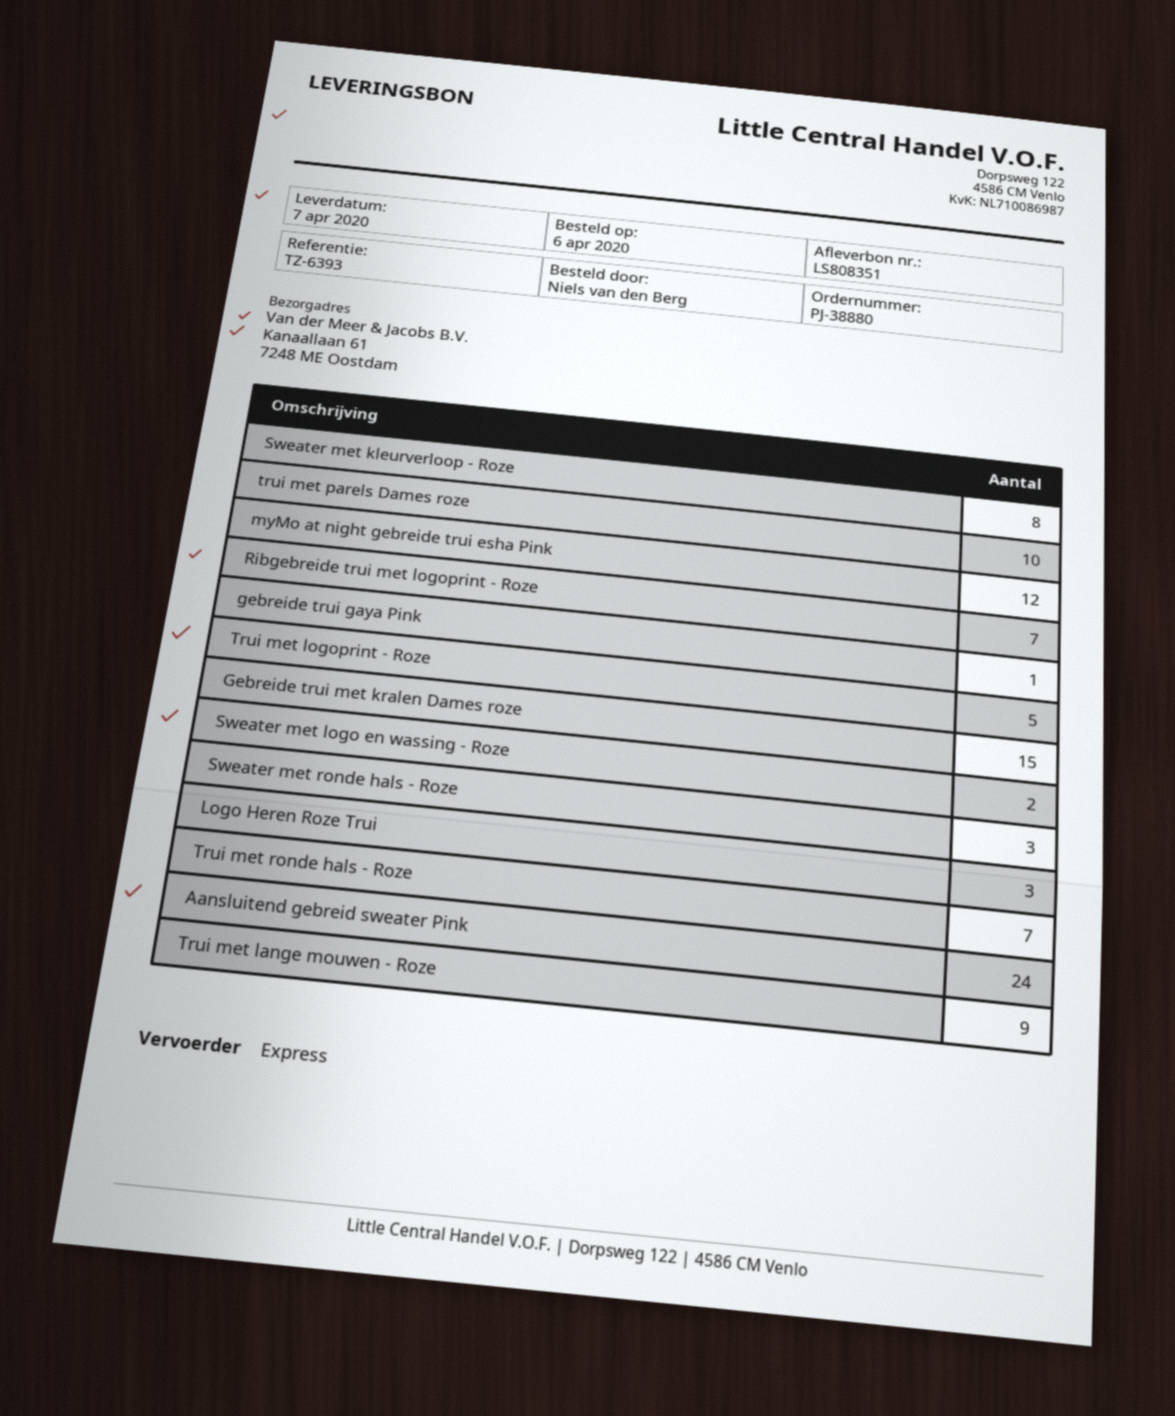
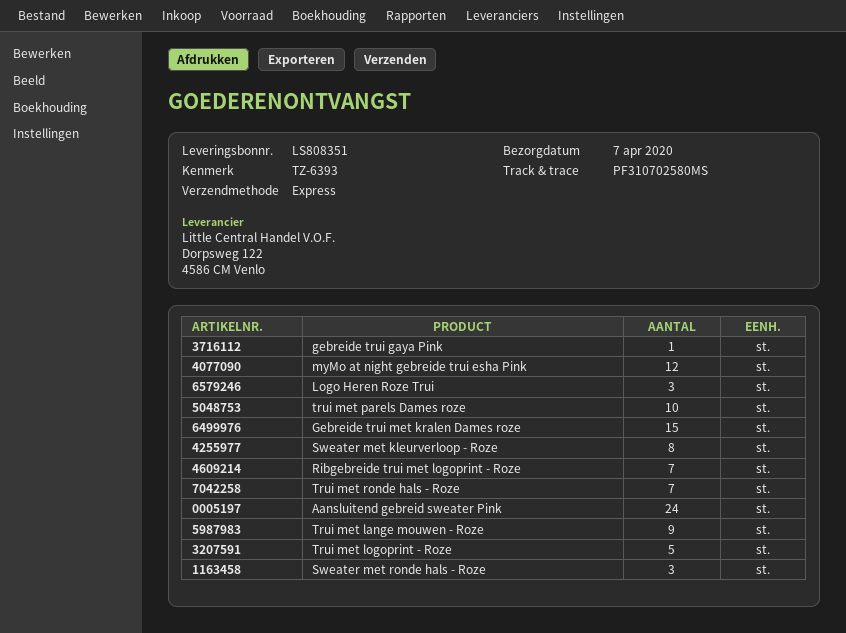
Sweater met logo en wassing - Roze: 2 -> none

